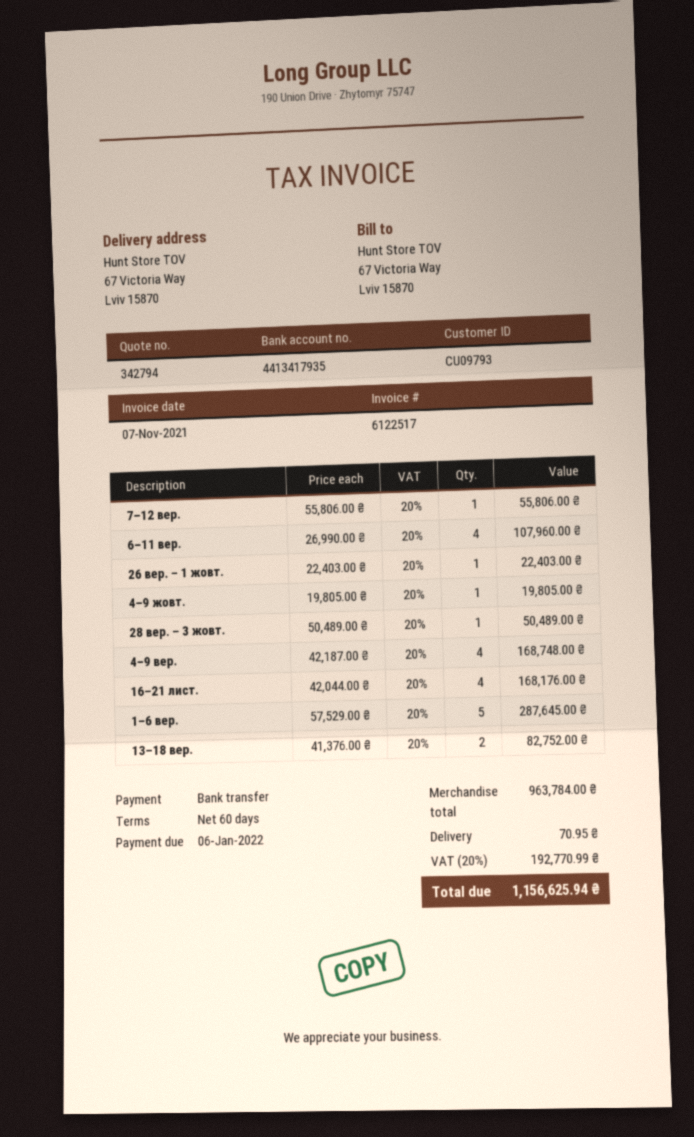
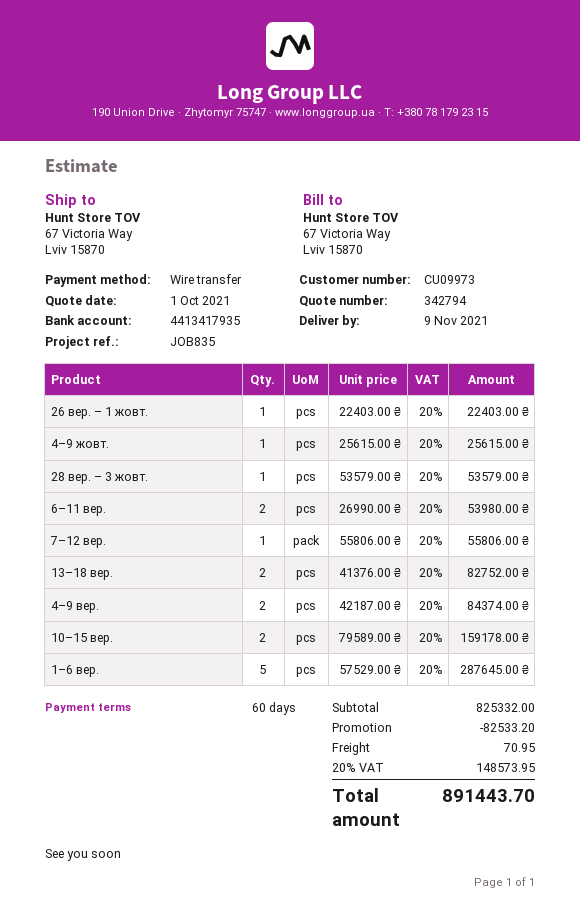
customer number: CU09793 -> CU09973
6–11 вер.: 4 x 26990.00 = 107960.00 -> 2 x 26990.00 = 53980.00
4–9 жовт.: 1 x 19805.00 = 19805.00 -> 1 x 25615.00 = 25615.00
28 вер. – 3 жовт.: 1 x 50489.00 = 50489.00 -> 1 x 53579.00 = 53579.00
4–9 вер.: 4 x 42187.00 = 168748.00 -> 2 x 42187.00 = 84374.00
16–21 лист.: 4 x 42044.00 = 168176.00 -> none
10–15 вер.: none -> 2 x 79589.00 = 159178.00
subtotal: 963784.00 -> 825332.00
discount: none -> 82533.20
tax: 20% = 192770.99 -> 20% = 148573.95
total: 1156625.94 -> 891443.70

